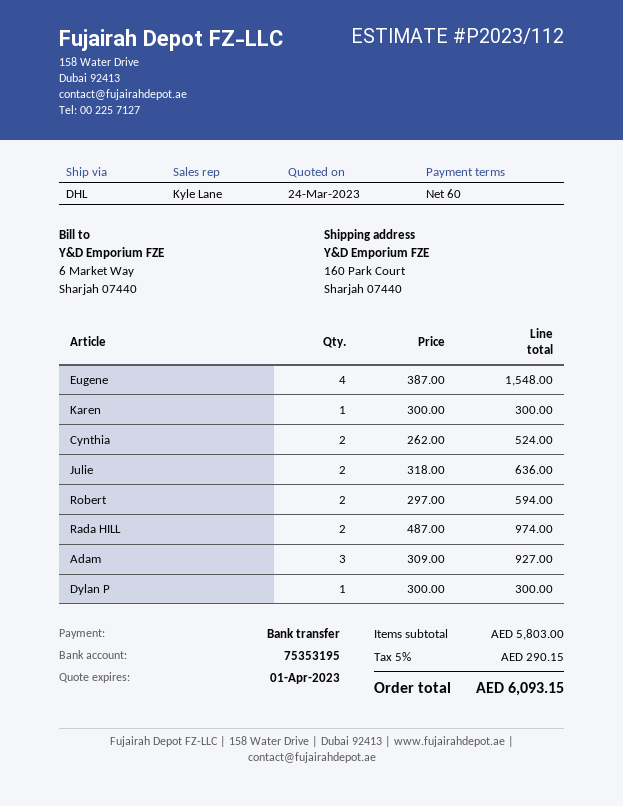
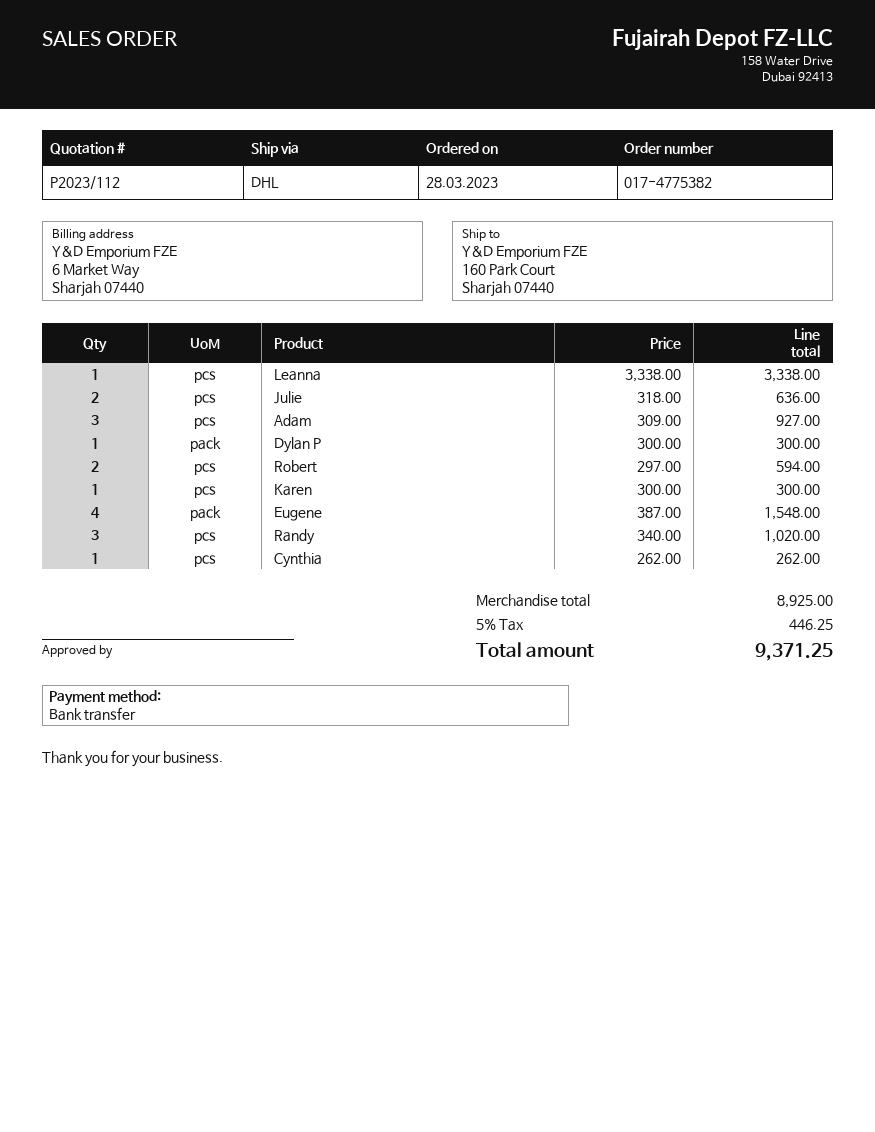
Cynthia: 2 x 262.00 = 524.00 -> 1 x 262.00 = 262.00
Rada HILL: 2 x 487.00 = 974.00 -> none
Leanna: none -> 1 x 3338.00 = 3338.00
Randy: none -> 3 x 340.00 = 1020.00
subtotal: 5803.00 -> 8925.00
tax: 5% = 290.15 -> 5% = 446.25
total: 6093.15 -> 9371.25

